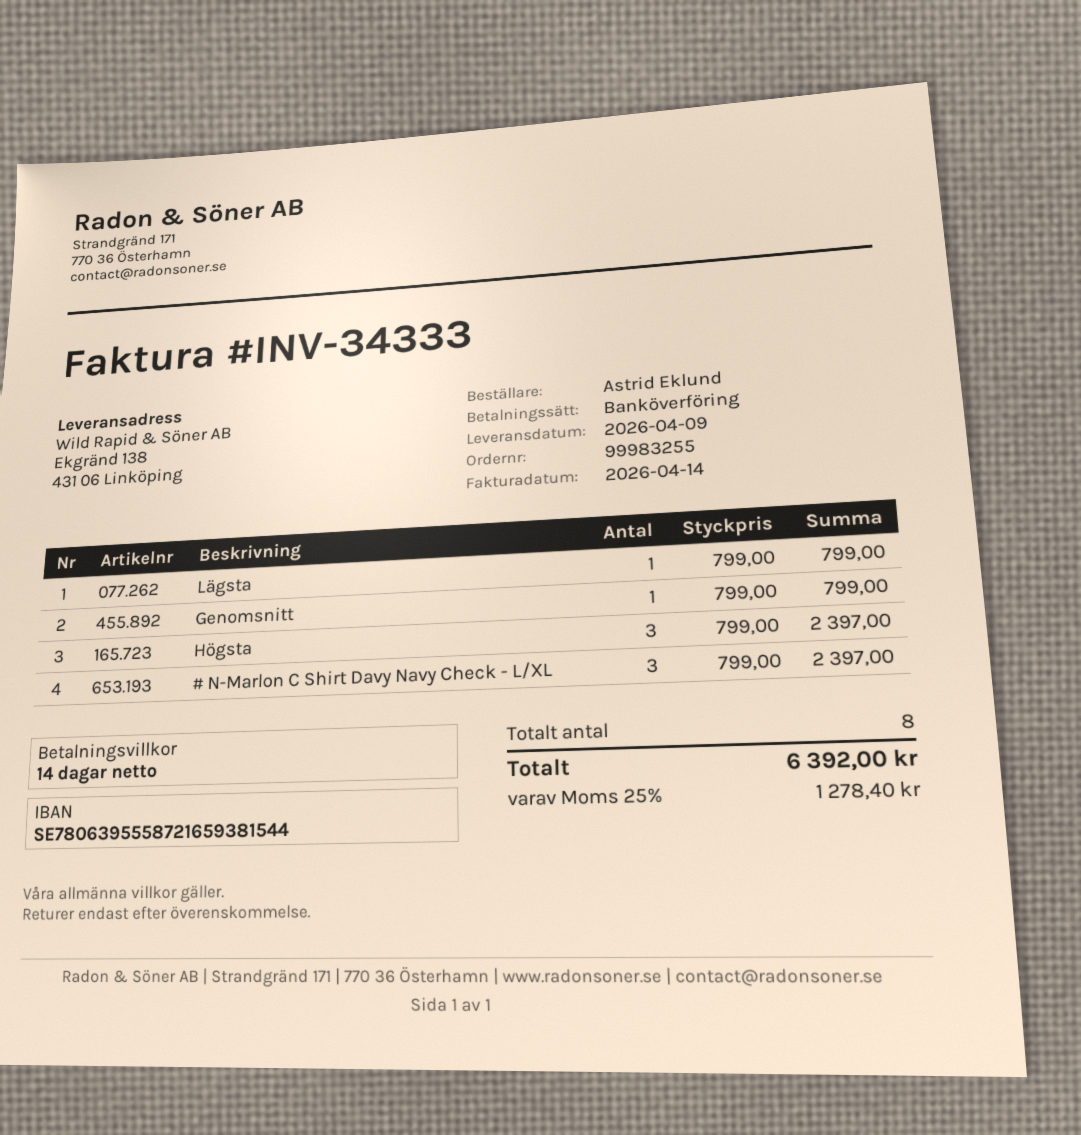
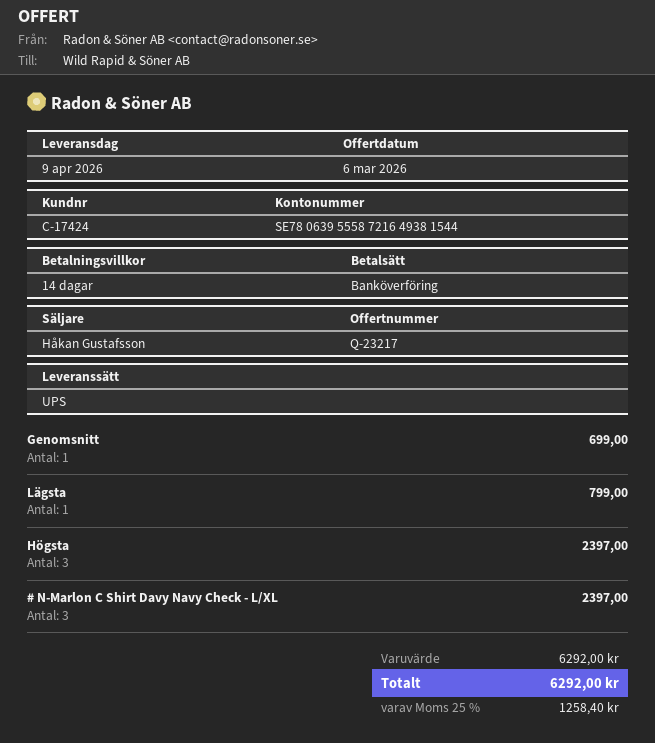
bank account: SE7806395558721659381544 -> SE7806395558721649381544
Genomsnitt: 1 for 799.00 -> 1 for 699.00
tax: 25% = 1278.40 -> 25% = 1258.40
total: 6392.00 -> 6292.00

